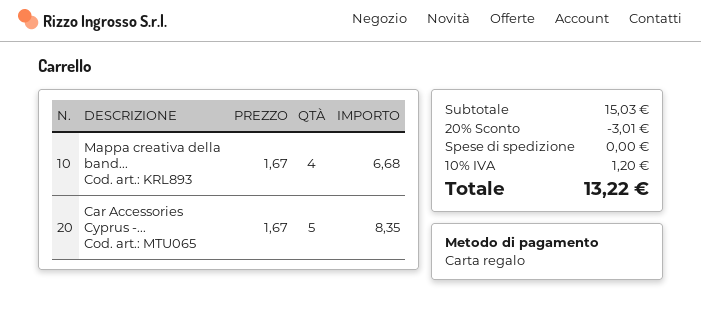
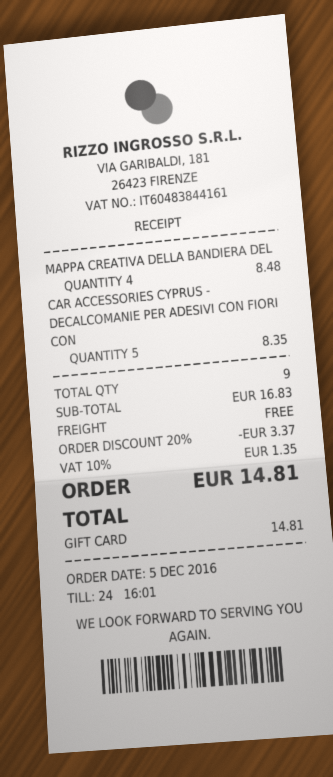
Mappa creativa della band...: 4 for 6.68 -> 4 for 8.48
subtotal: 15.03 -> 16.83
discount: 20% = 3.01 -> 20% = 3.37
tax: 10% = 1.20 -> 10% = 1.35
total: 13.22 -> 14.81

